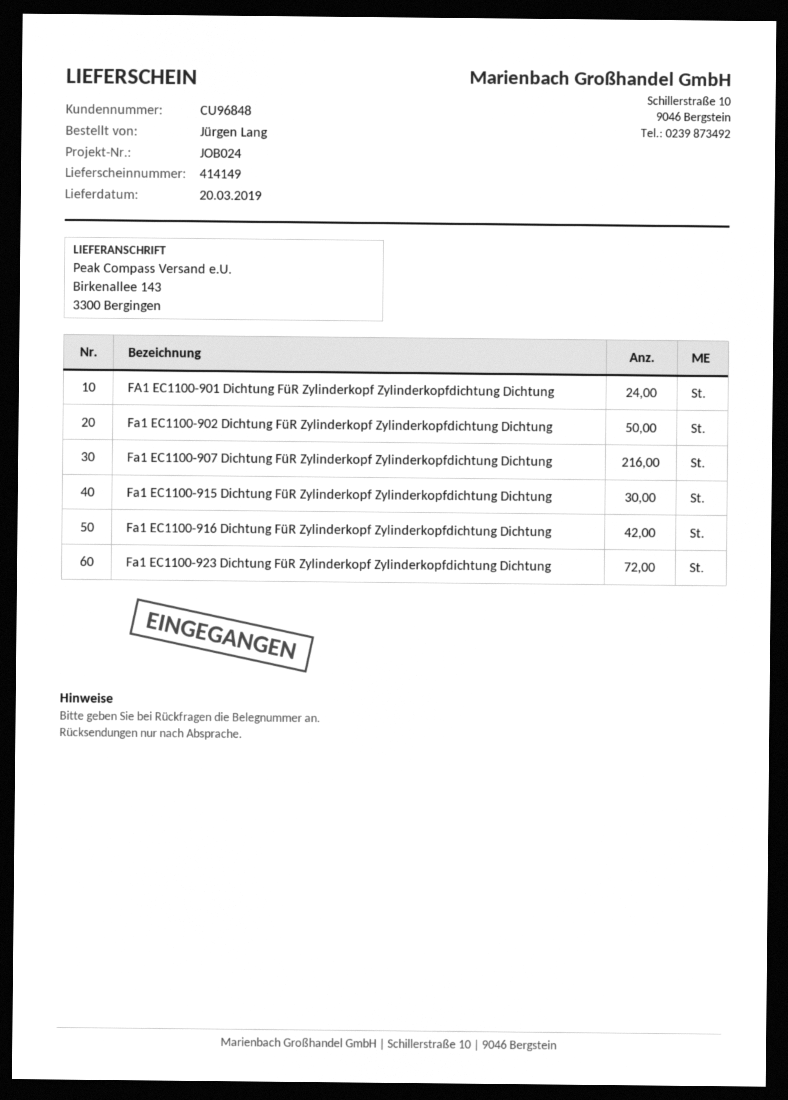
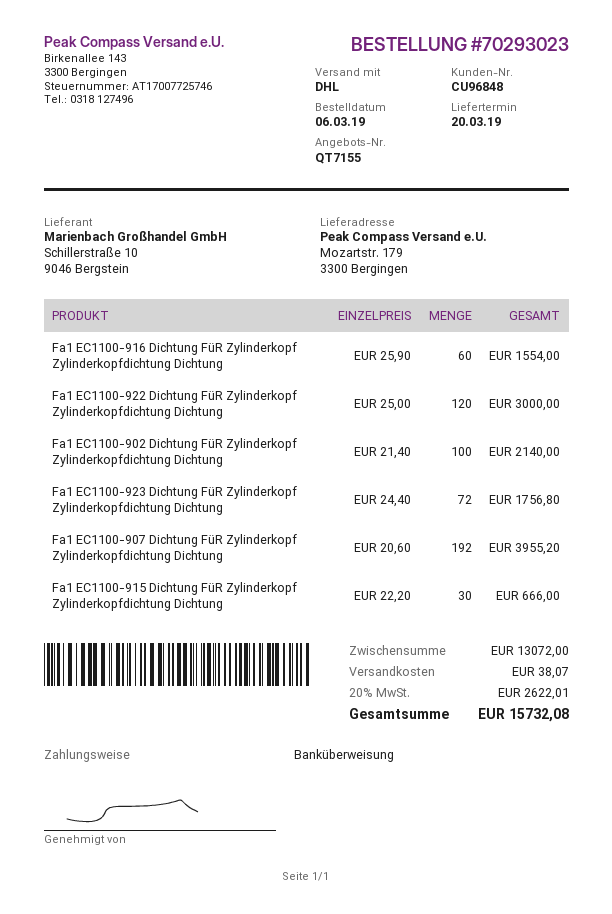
ship to: Birkenallee 143, 3300 Bergingen -> Mozartstr. 179, 3300 Bergingen
FA1 EC1100-901 Dichtung FüR Zylinderkopf Zylinderkopfdichtung Dichtung: 24 -> none
Fa1 EC1100-902 Dichtung FüR Zylinderkopf Zylinderkopfdichtung Dichtung: 50 -> 100
Fa1 EC1100-907 Dichtung FüR Zylinderkopf Zylinderkopfdichtung Dichtung: 216 -> 192
Fa1 EC1100-916 Dichtung FüR Zylinderkopf Zylinderkopfdichtung Dichtung: 42 -> 60
Fa1 EC1100-922 Dichtung FüR Zylinderkopf Zylinderkopfdichtung Dichtung: none -> 120

